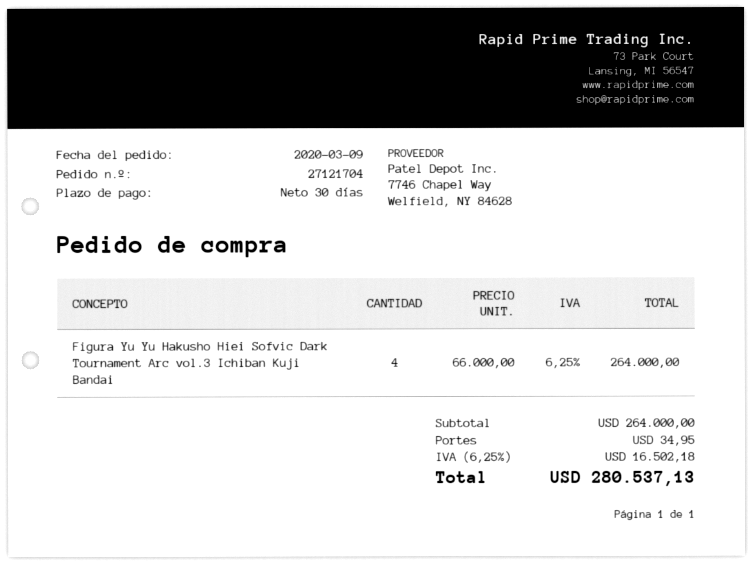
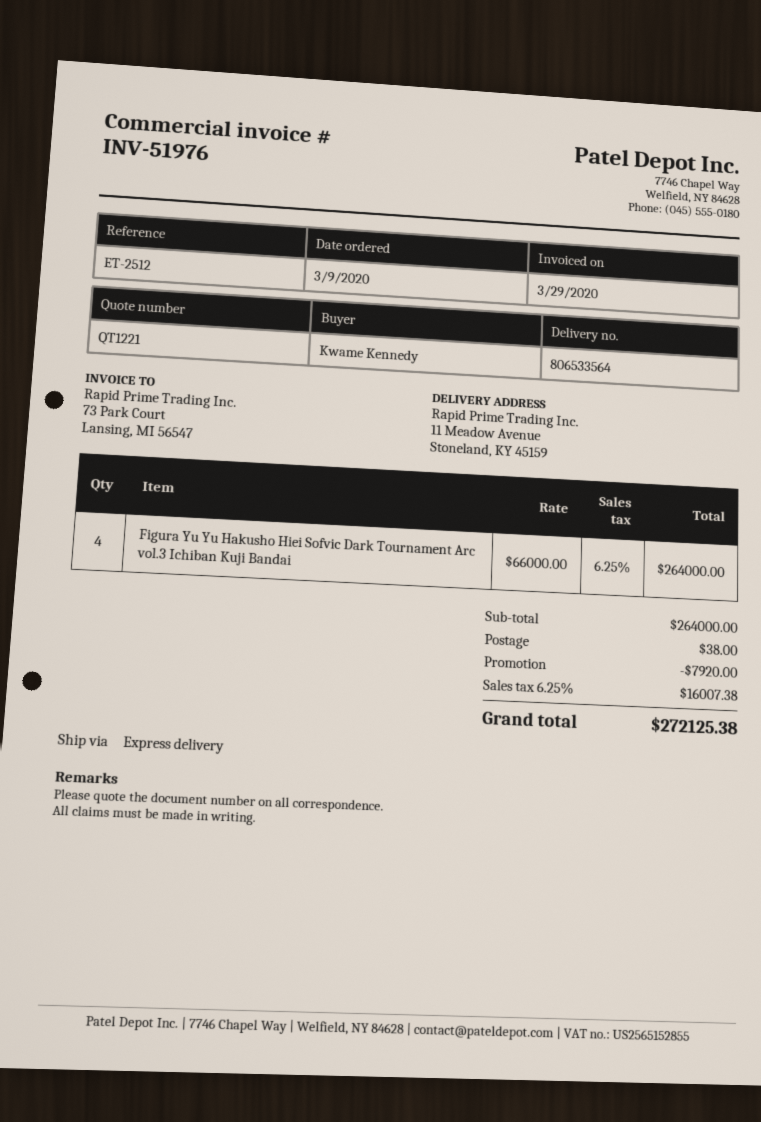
discount: none -> 7920.00
shipping: 34.95 -> 38.00
tax: 6.25% = 16502.18 -> 6.25% = 16007.38
total: 280537.13 -> 272125.38

